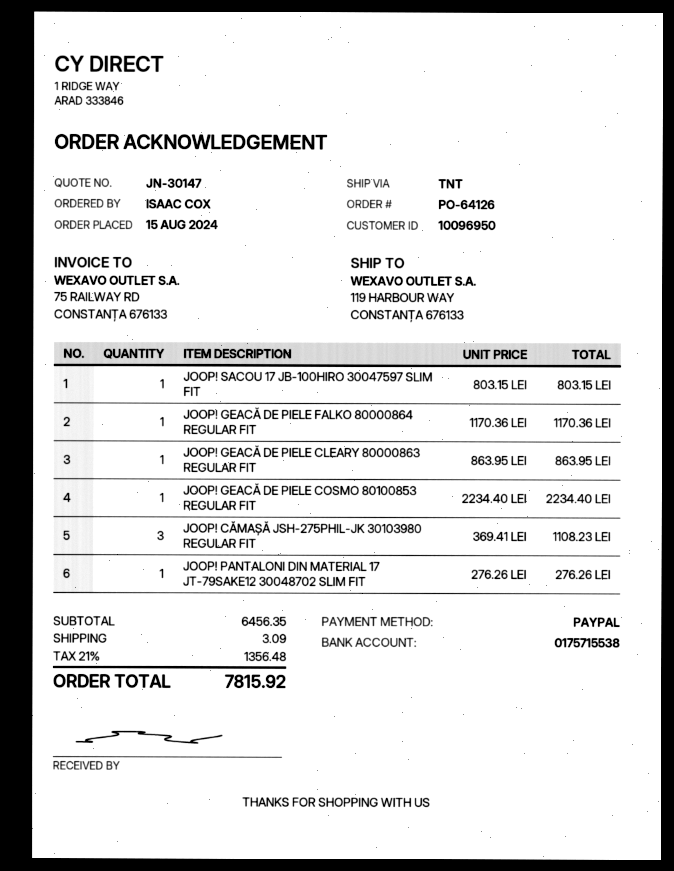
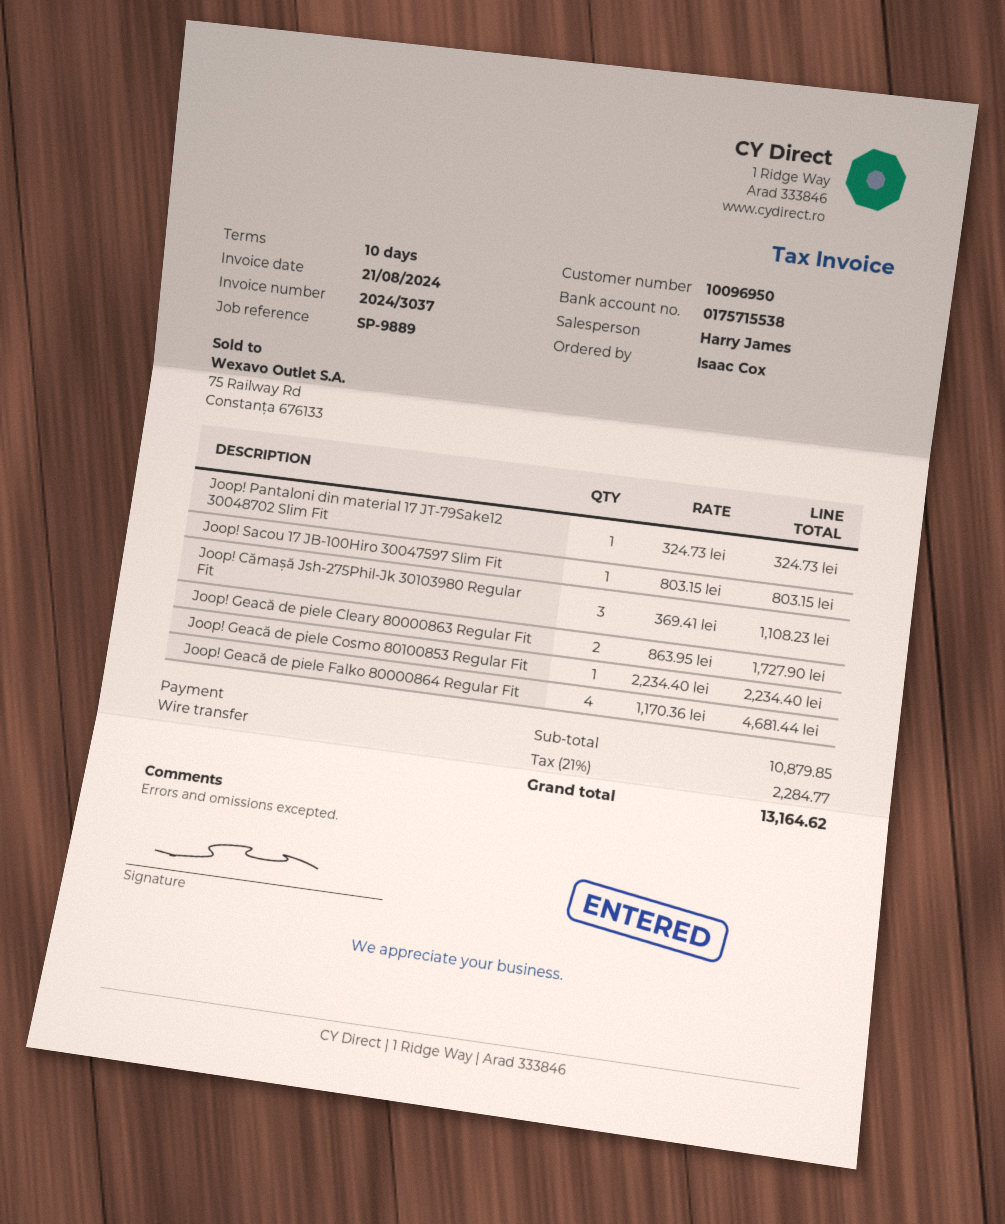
payment method: PayPal -> bank transfer
JOOP! GEACĂ DE PIELE FALKO 80000864 REGULAR FIT: 1 x 1170.36 = 1170.36 -> 4 x 1170.36 = 4681.44
JOOP! GEACĂ DE PIELE CLEARY 80000863 REGULAR FIT: 1 x 863.95 = 863.95 -> 2 x 863.95 = 1727.90
JOOP! PANTALONI DIN MATERIAL 17 JT-79SAKE12 30048702 SLIM FIT: 1 x 276.26 = 276.26 -> 1 x 324.73 = 324.73
subtotal: 6456.35 -> 10879.85
shipping: 3.09 -> none
tax: 21% = 1356.48 -> 21% = 2284.77
total: 7815.92 -> 13164.62

